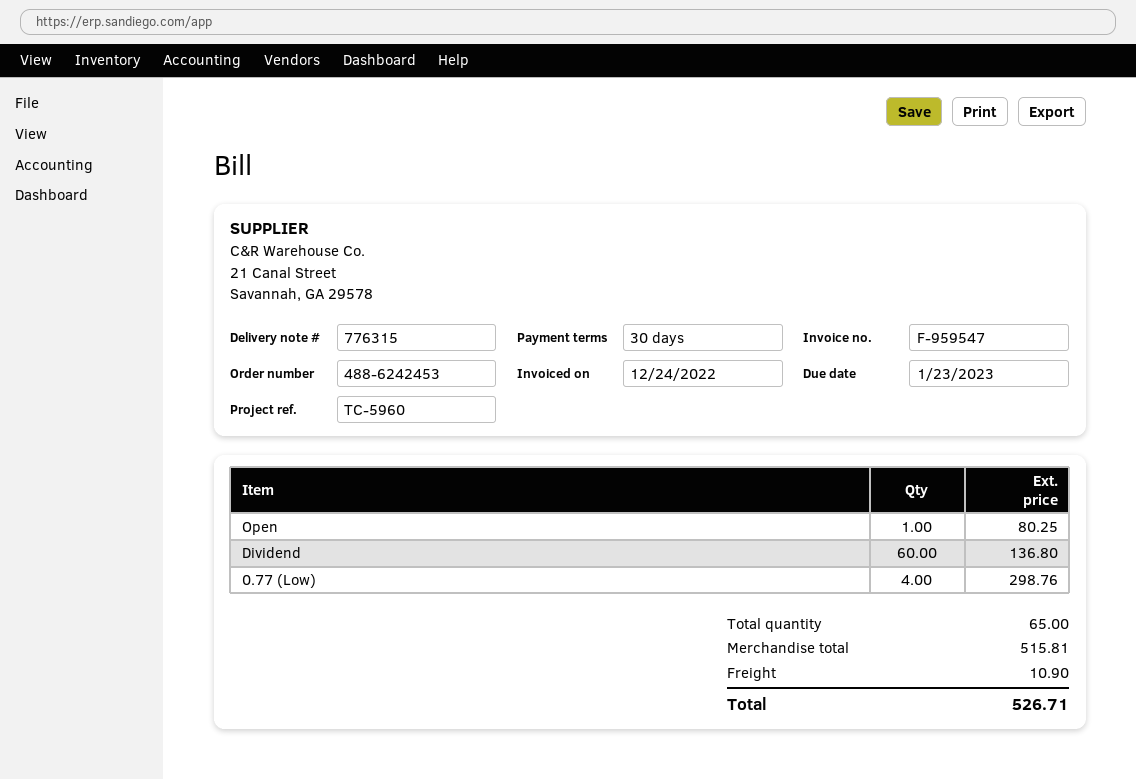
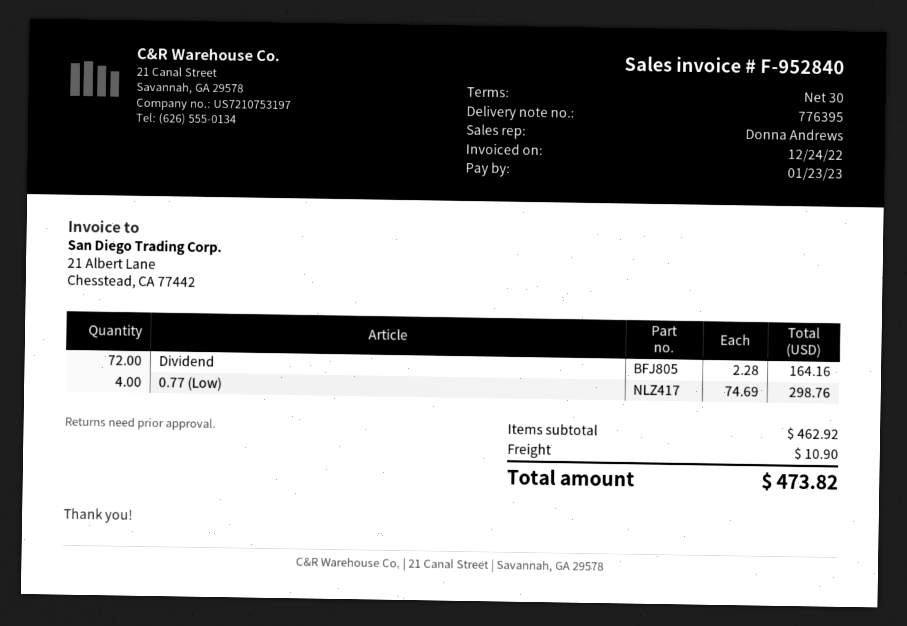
delivery note number: 776315 -> 776395
invoice number: F-959547 -> F-952840
Open: 1 for 80.25 -> none
Dividend: 60 for 136.80 -> 72 for 164.16
subtotal: 515.81 -> 462.92
total: 526.71 -> 473.82

